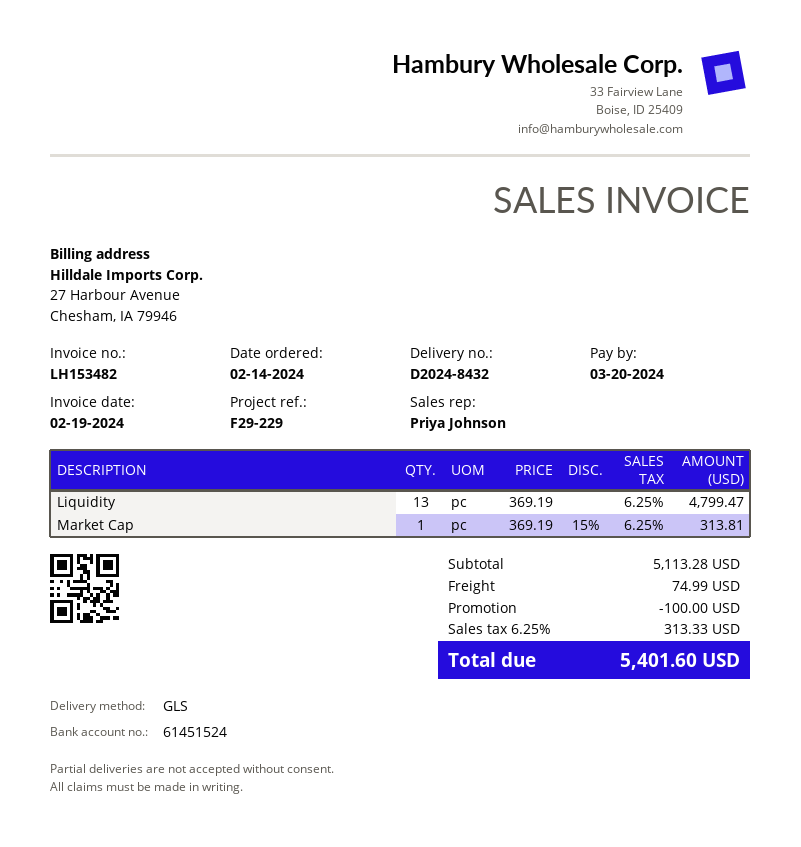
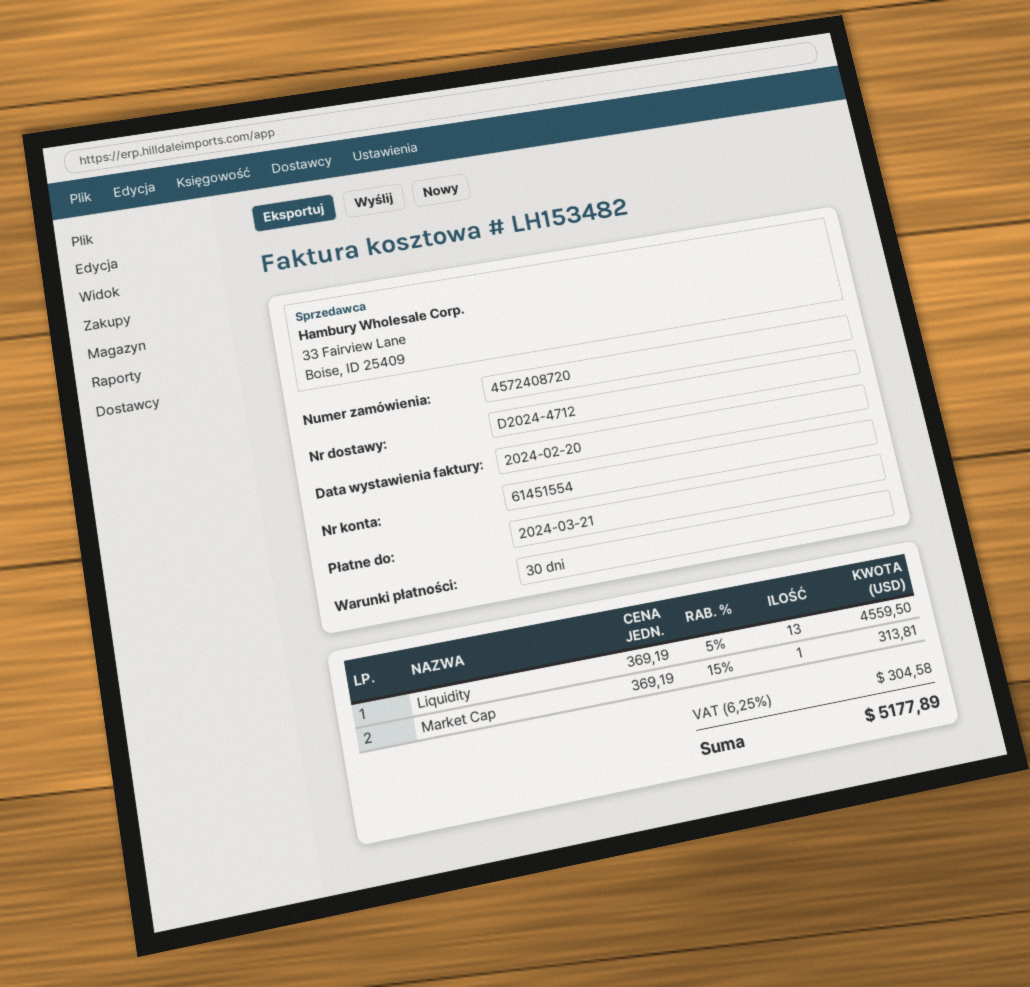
delivery note number: D2024-8432 -> D2024-4712
invoice date: 2024-02-19 -> 2024-02-20
due date: 2024-03-20 -> 2024-03-21
bank account: 61451524 -> 61451554
Liquidity: 13 x 369.19 = 4799.47 -> 13 x 369.19 - 5% = 4559.50
discount: 100.00 -> none
shipping: 74.99 -> none
tax: 6.25% = 313.33 -> 6.25% = 304.58
total: 5401.60 -> 5177.89

